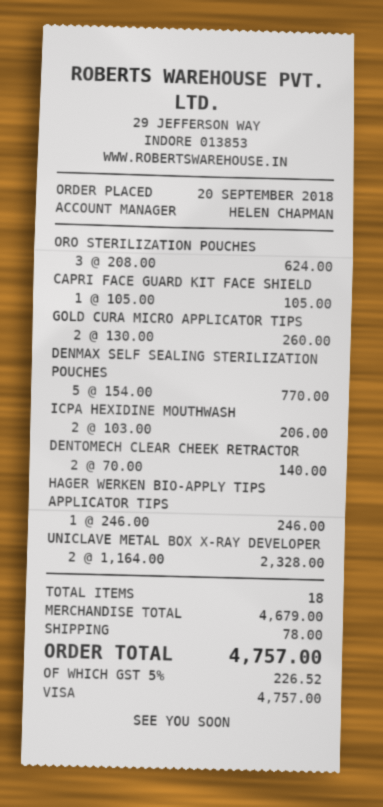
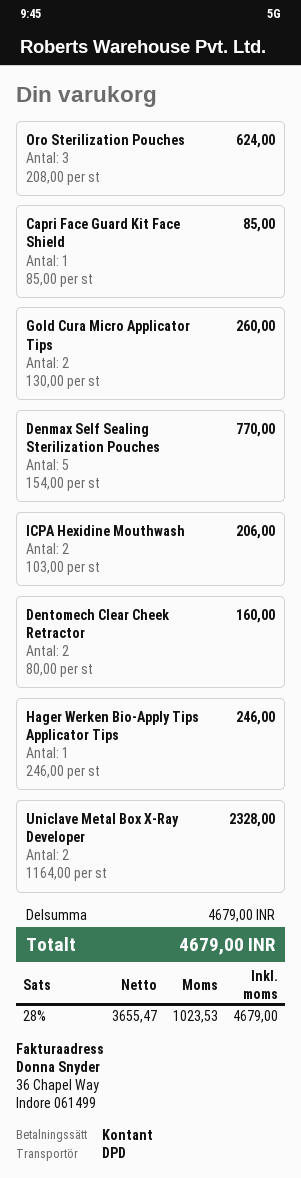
payment method: Visa -> cash
CAPRI FACE GUARD KIT FACE SHIELD: 1 x 105.00 = 105.00 -> 1 x 85.00 = 85.00
DENTOMECH CLEAR CHEEK RETRACTOR: 2 x 70.00 = 140.00 -> 2 x 80.00 = 160.00
shipping: 78.00 -> none
tax: 5% = 226.52 -> 28% = 1023.53
total: 4757.00 -> 4679.00

